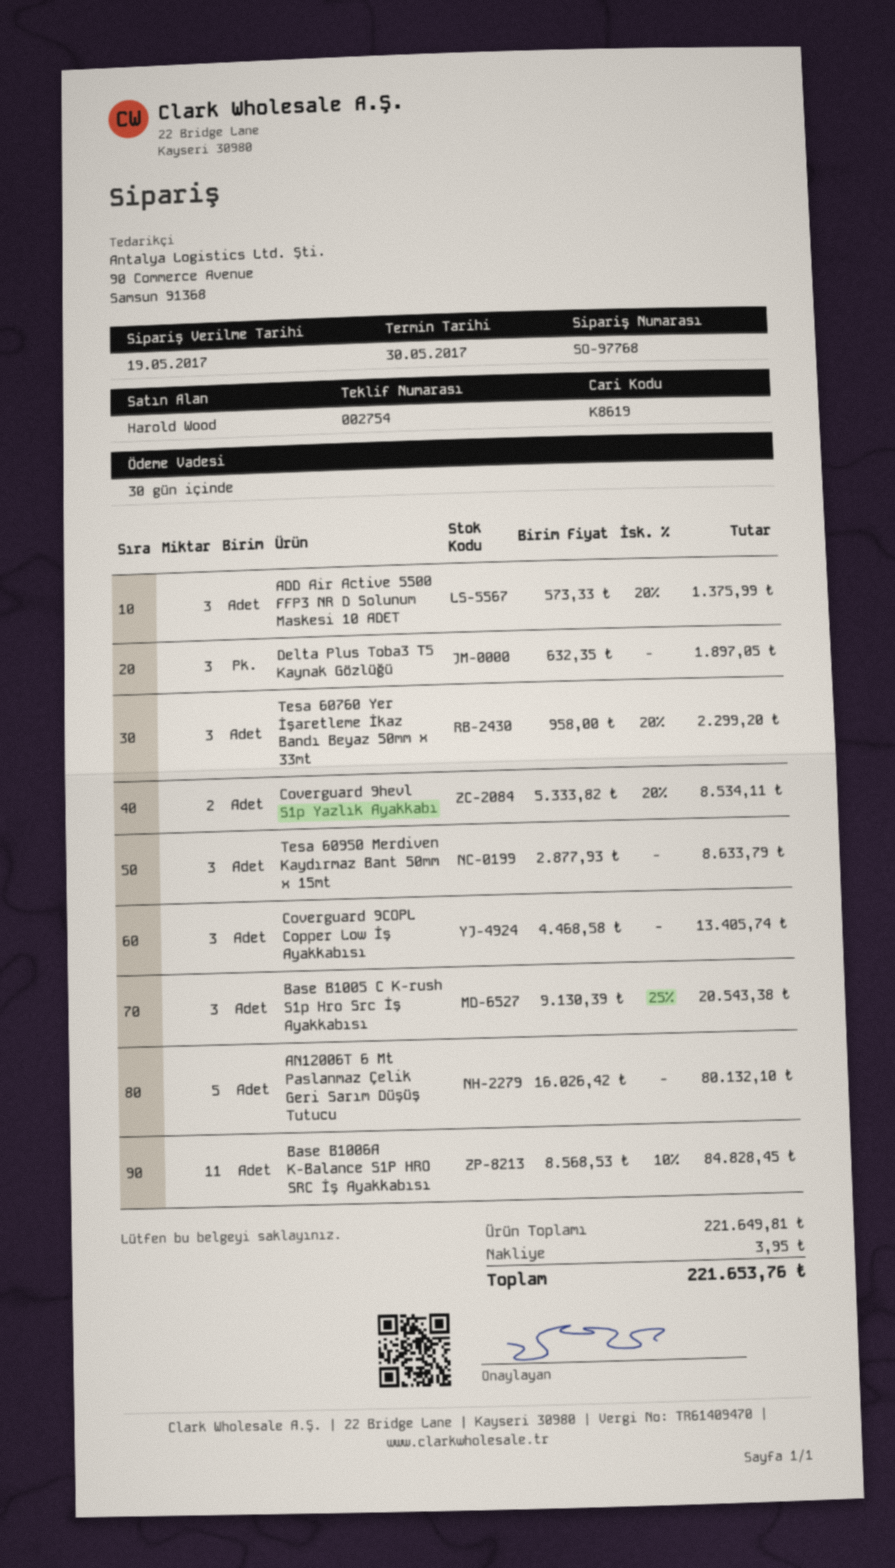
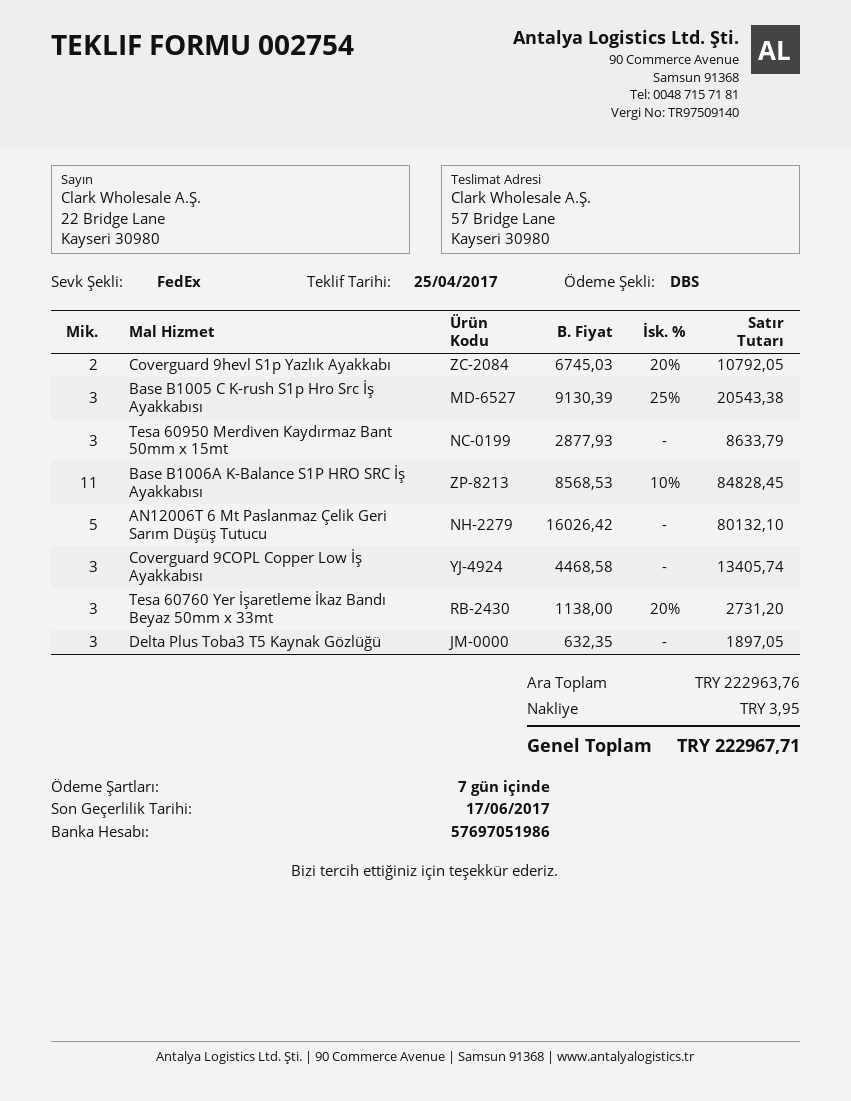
payment terms: 30 days -> 7 days
ADD Air Active 5500 FFP3 NR D Solunum Maskesi 10 ADET: 3 x 573.33 - 20% = 1375.99 -> none
Tesa 60760 Yer İşaretleme İkaz Bandı Beyaz 50mm x 33mt: 3 x 958.00 - 20% = 2299.20 -> 3 x 1138.00 - 20% = 2731.20
Coverguard 9hevl S1p Yazlık Ayakkabı: 2 x 5333.82 - 20% = 8534.11 -> 2 x 6745.03 - 20% = 10792.05
subtotal: 221649.81 -> 222963.76
total: 221653.76 -> 222967.71

